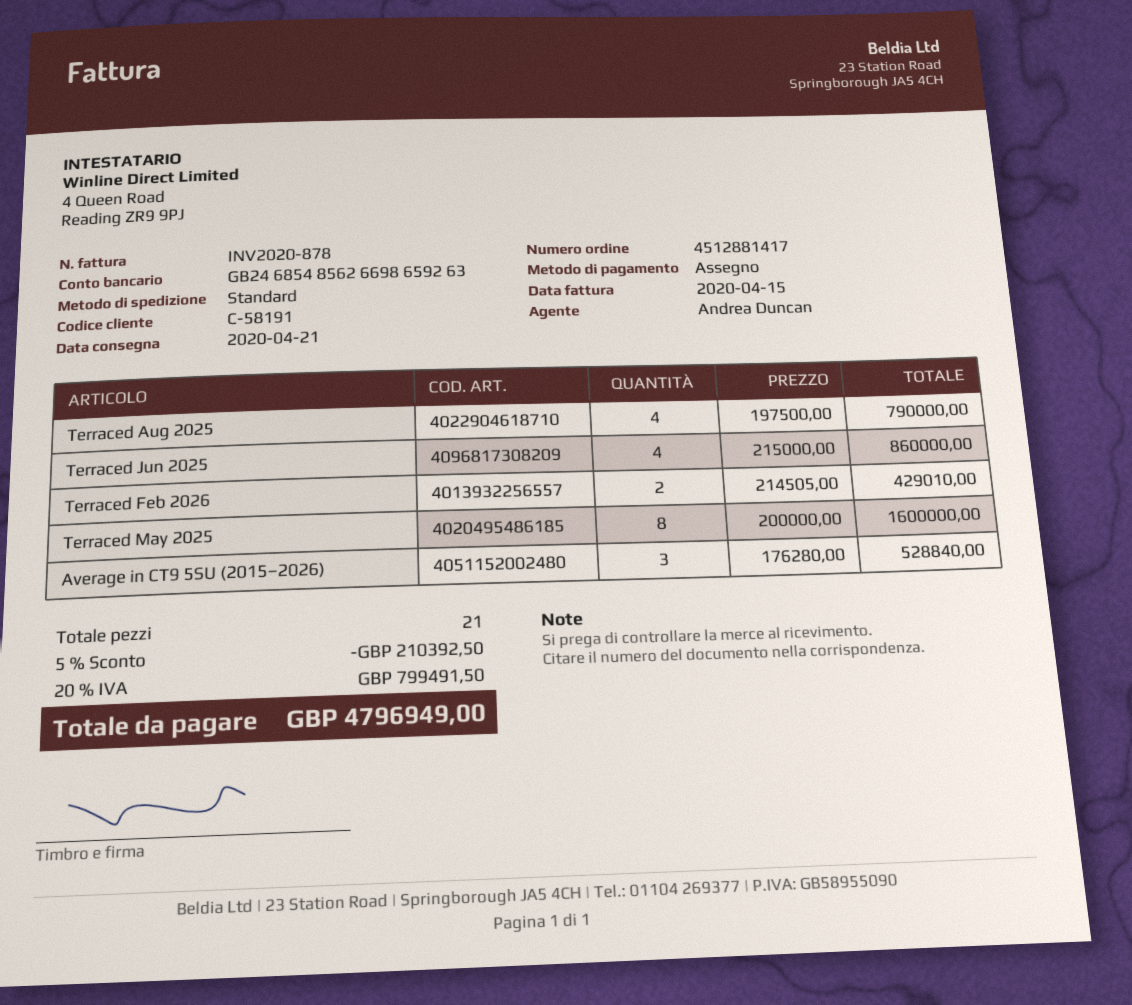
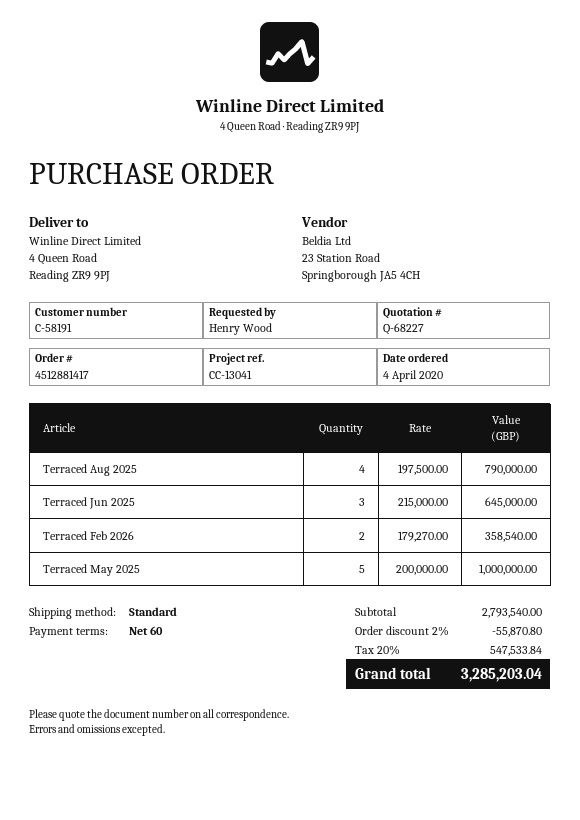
Terraced Jun 2025: 4 x 215000.00 = 860000.00 -> 3 x 215000.00 = 645000.00
Terraced Feb 2026: 2 x 214505.00 = 429010.00 -> 2 x 179270.00 = 358540.00
Terraced May 2025: 8 x 200000.00 = 1600000.00 -> 5 x 200000.00 = 1000000.00
Average in CT9 5SU (2015–2026): 3 x 176280.00 = 528840.00 -> none
discount: 5% = 210392.50 -> 2% = 55870.80
tax: 20% = 799491.50 -> 20% = 547533.84
total: 4796949.00 -> 3285203.04

